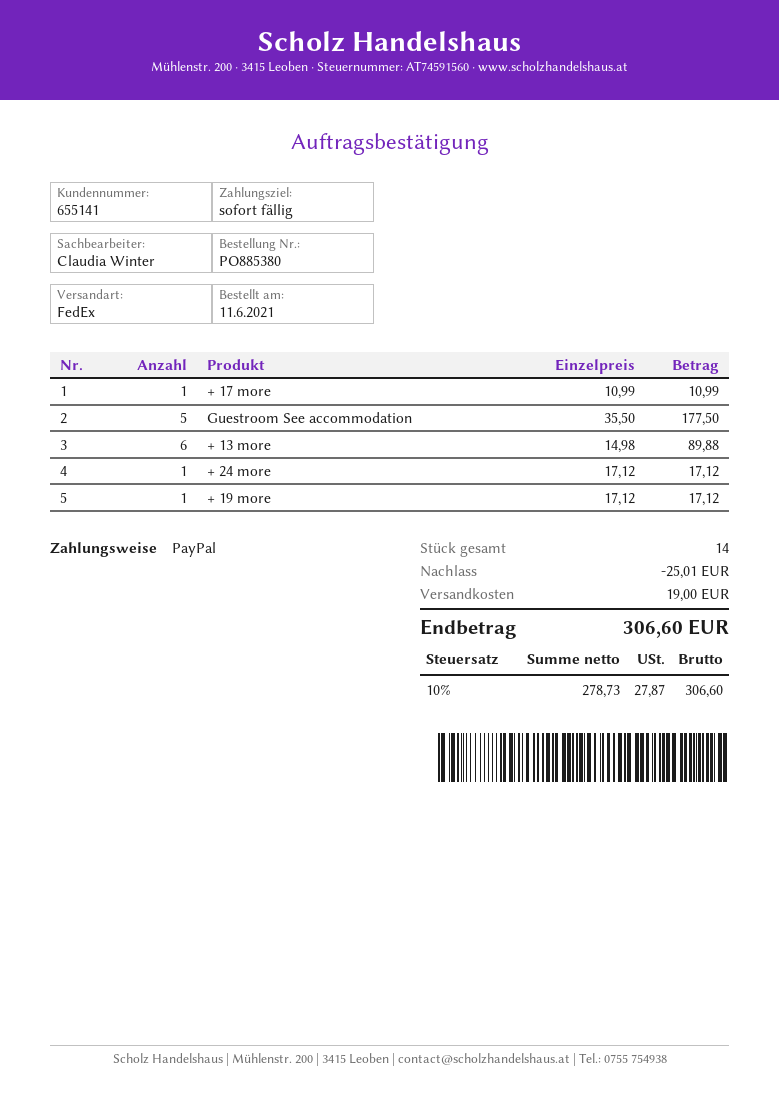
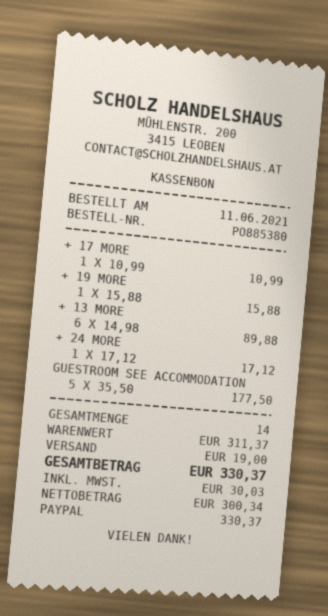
+ 19 more: 1 x 17.12 = 17.12 -> 1 x 15.88 = 15.88
discount: 25.01 -> none
net: 278.73 -> 300.34
tax: 27.87 -> 30.03
total: 306.60 -> 330.37

